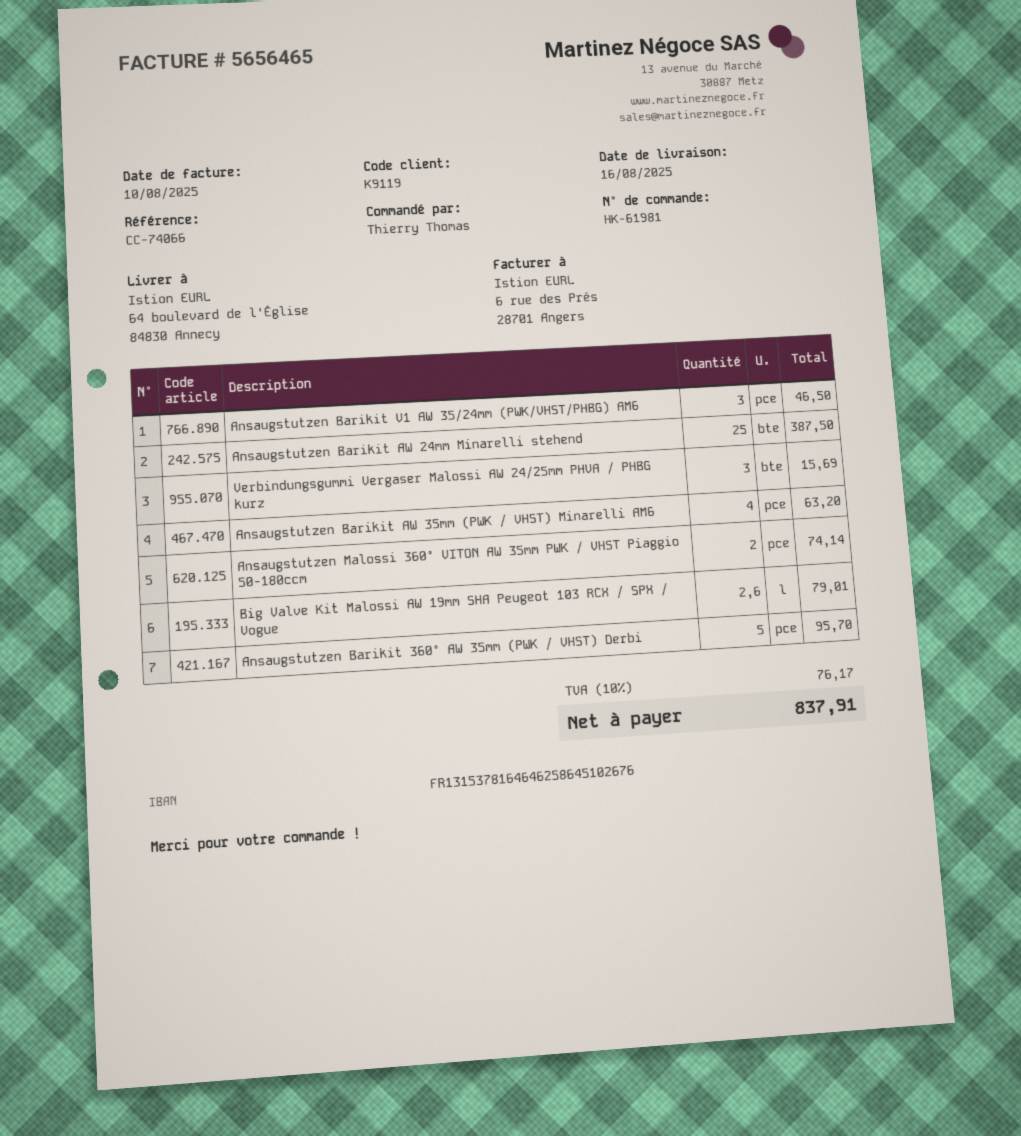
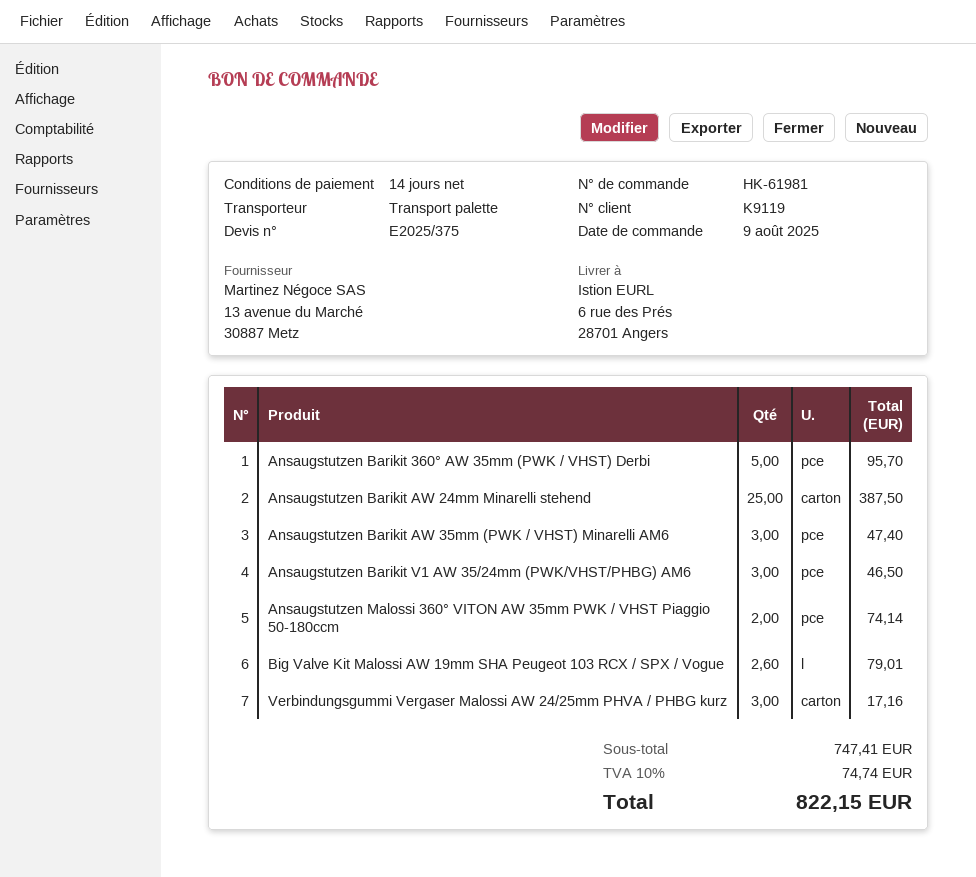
ship to: 64 boulevard de l'Église, 84830 Annecy -> 6 rue des Prés, 28701 Angers
Verbindungsgummi Vergaser Malossi AW 24/25mm PHVA / PHBG kurz: 3 for 15.69 -> 3 for 17.16
Ansaugstutzen Barikit AW 35mm (PWK / VHST) Minarelli AM6: 4 for 63.20 -> 3 for 47.40
tax: 10% = 76.17 -> 10% = 74.74
total: 837.91 -> 822.15

